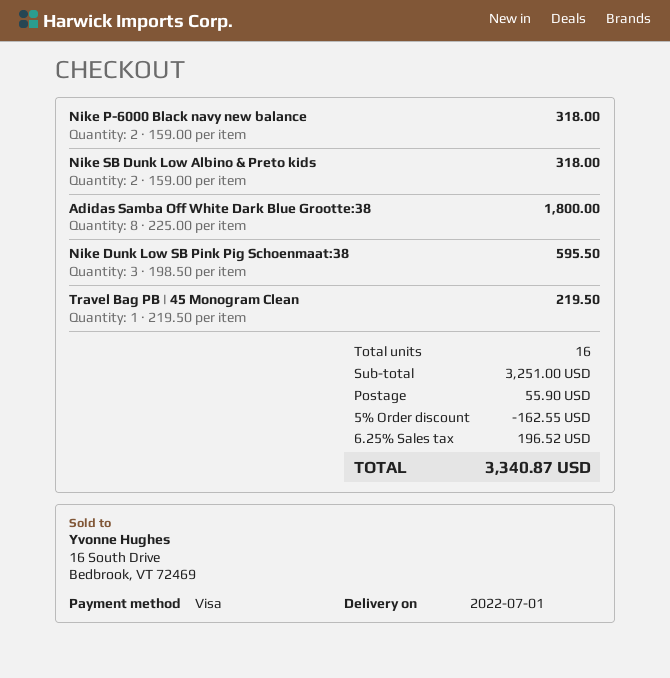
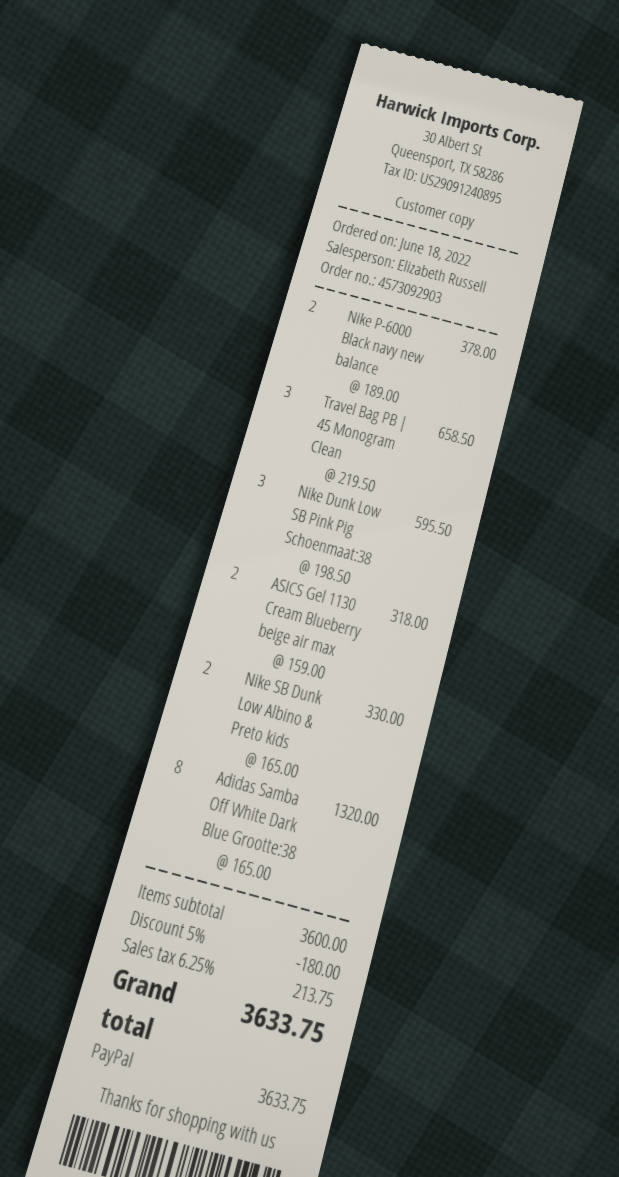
payment method: Visa -> PayPal
Nike P-6000 Black navy new balance: 2 x 159.00 = 318.00 -> 2 x 189.00 = 378.00
Nike SB Dunk Low Albino & Preto kids: 2 x 159.00 = 318.00 -> 2 x 165.00 = 330.00
Adidas Samba Off White Dark Blue Grootte:38: 8 x 225.00 = 1800.00 -> 8 x 165.00 = 1320.00
Travel Bag PB | 45 Monogram Clean: 1 x 219.50 = 219.50 -> 3 x 219.50 = 658.50
ASICS Gel 1130 Cream Blueberry beige air max: none -> 2 x 159.00 = 318.00
subtotal: 3251.00 -> 3600.00
discount: 5% = 162.55 -> 5% = 180.00
shipping: 55.90 -> none
tax: 6.25% = 196.52 -> 6.25% = 213.75
total: 3340.87 -> 3633.75

